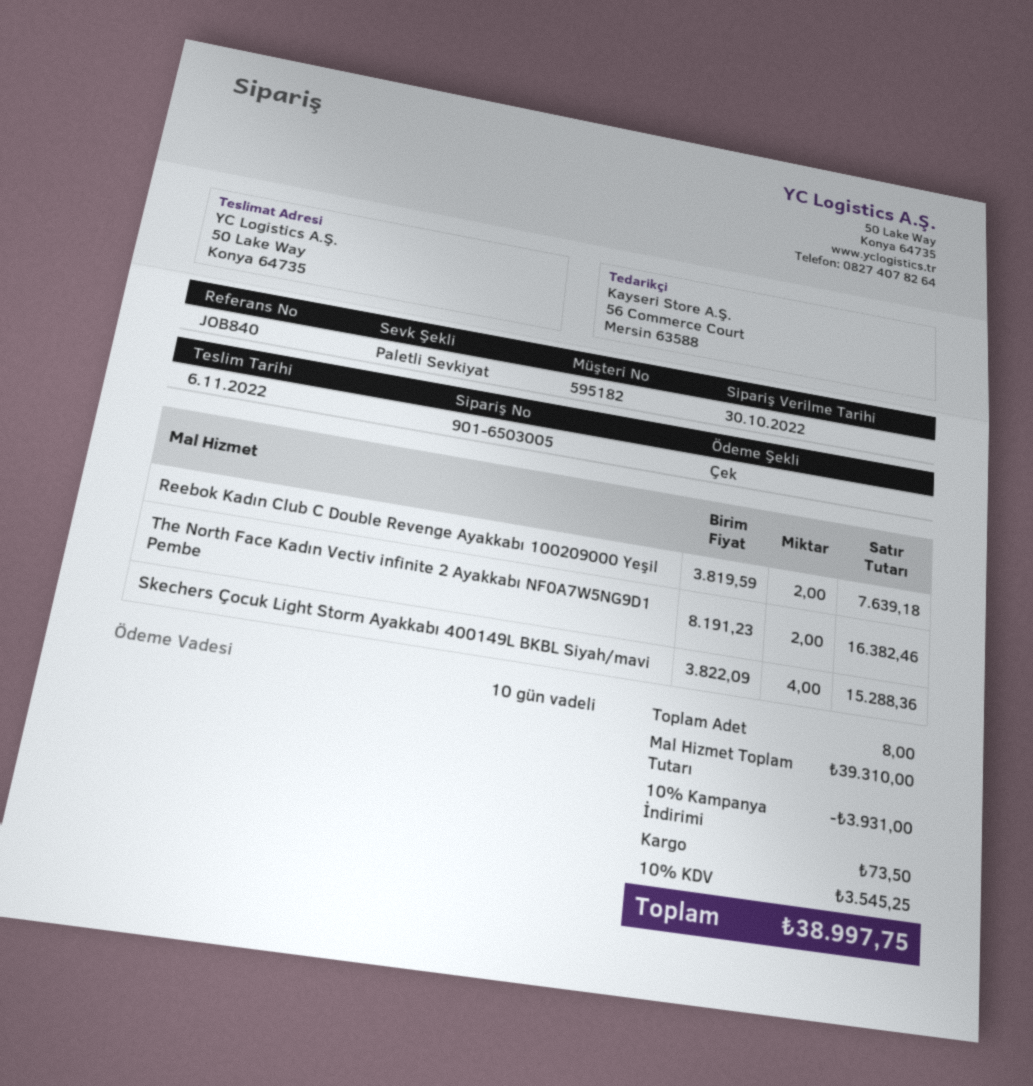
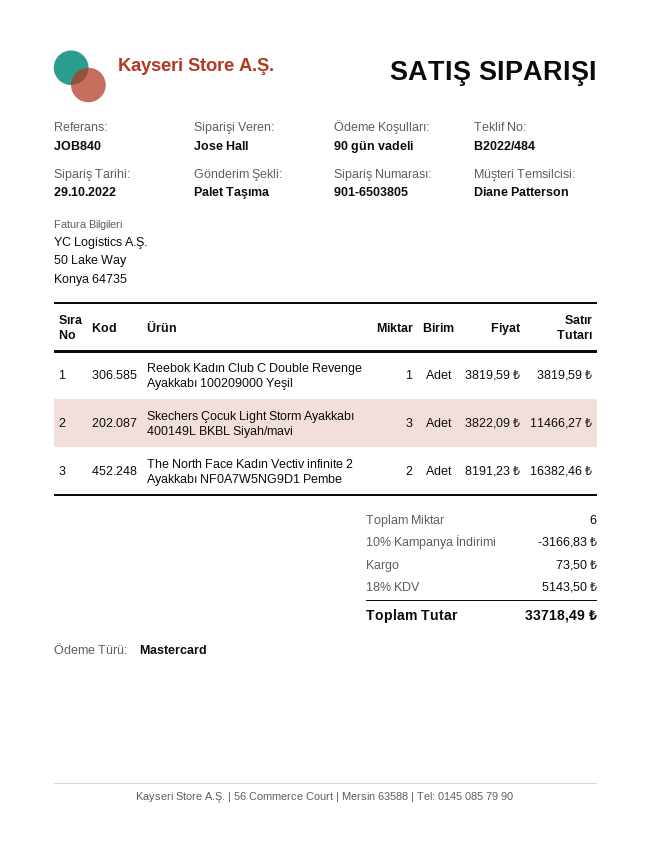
order number: 901-6503005 -> 901-6503805
order date: 2022-10-30 -> 2022-10-29
payment terms: 10 days -> 90 days
payment method: cheque -> Mastercard
Reebok Kadın Club C Double Revenge Ayakkabı 100209000 Yeşil: 2 x 3819.59 = 7639.18 -> 1 x 3819.59 = 3819.59
Skechers Çocuk Light Storm Ayakkabı 400149L BKBL Siyah/mavi: 4 x 3822.09 = 15288.36 -> 3 x 3822.09 = 11466.27
total quantity: 8 -> 6
discount: 10% = 3931.00 -> 10% = 3166.83
tax: 10% = 3545.25 -> 18% = 5143.50
total: 38997.75 -> 33718.49

